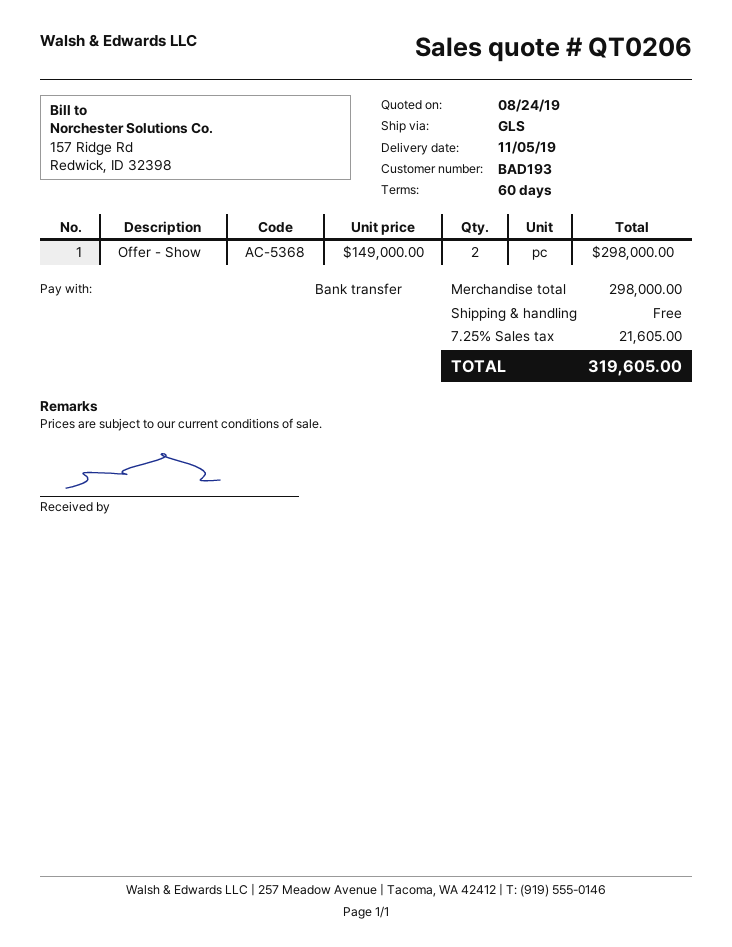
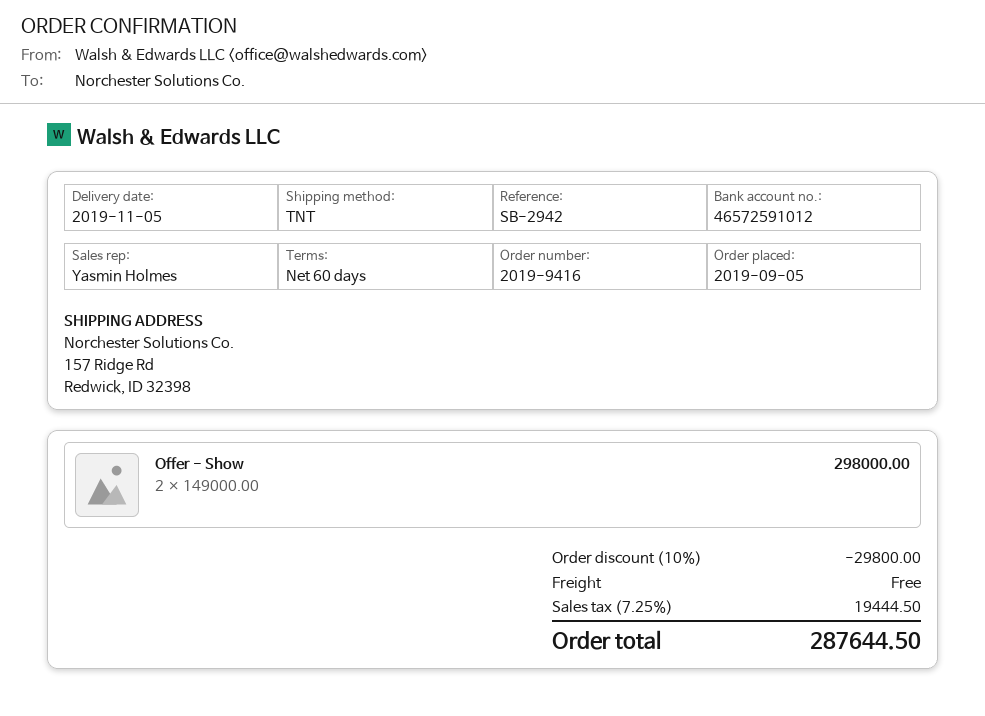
shipping method: GLS -> TNT
discount: none -> 10% = 29800.00
tax: 7.25% = 21605.00 -> 7.25% = 19444.50
total: 319605.00 -> 287644.50

